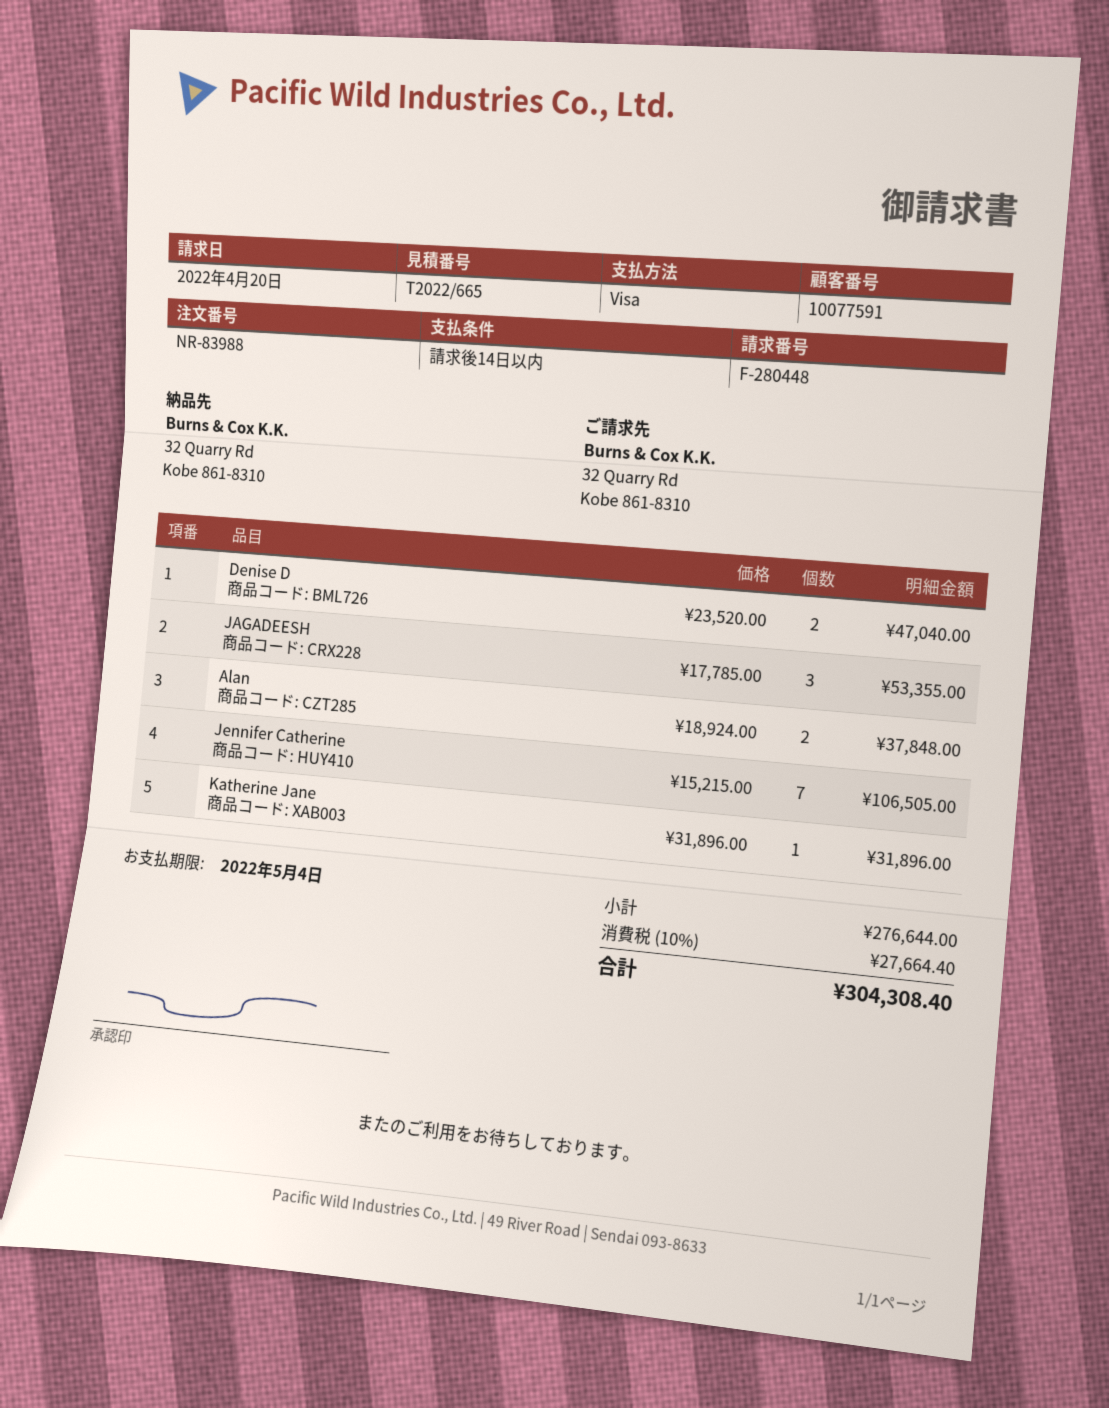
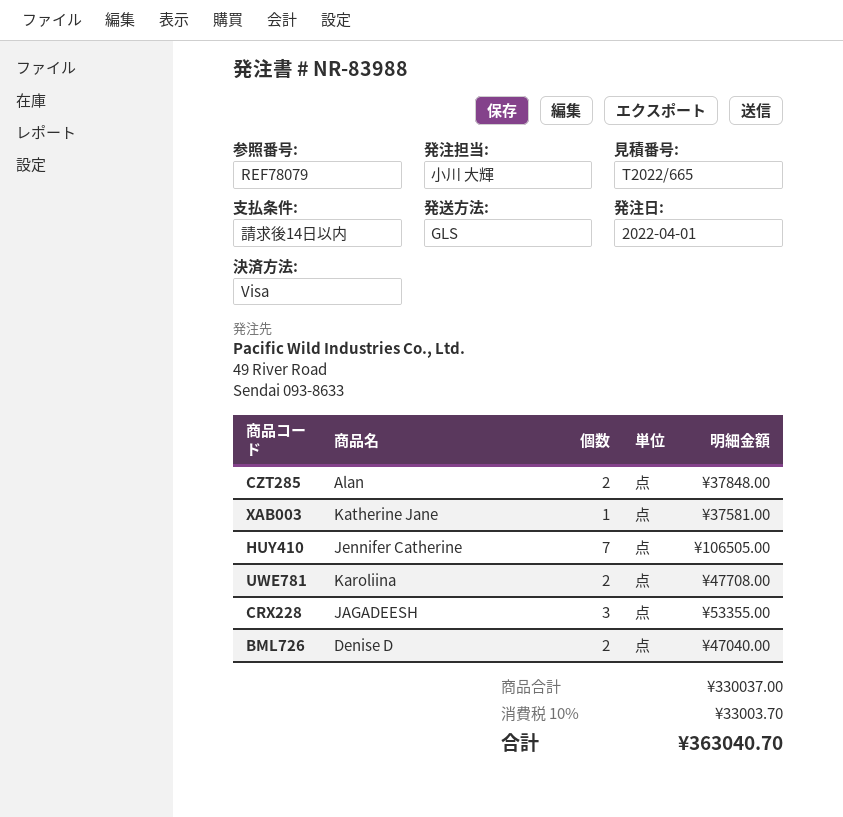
Katherine Jane: 1 for 31896.00 -> 1 for 37581.00
Karoliina: none -> 2 for 47708.00
subtotal: 276644.00 -> 330037.00
tax: 10% = 27664.40 -> 10% = 33003.70
total: 304308.40 -> 363040.70

